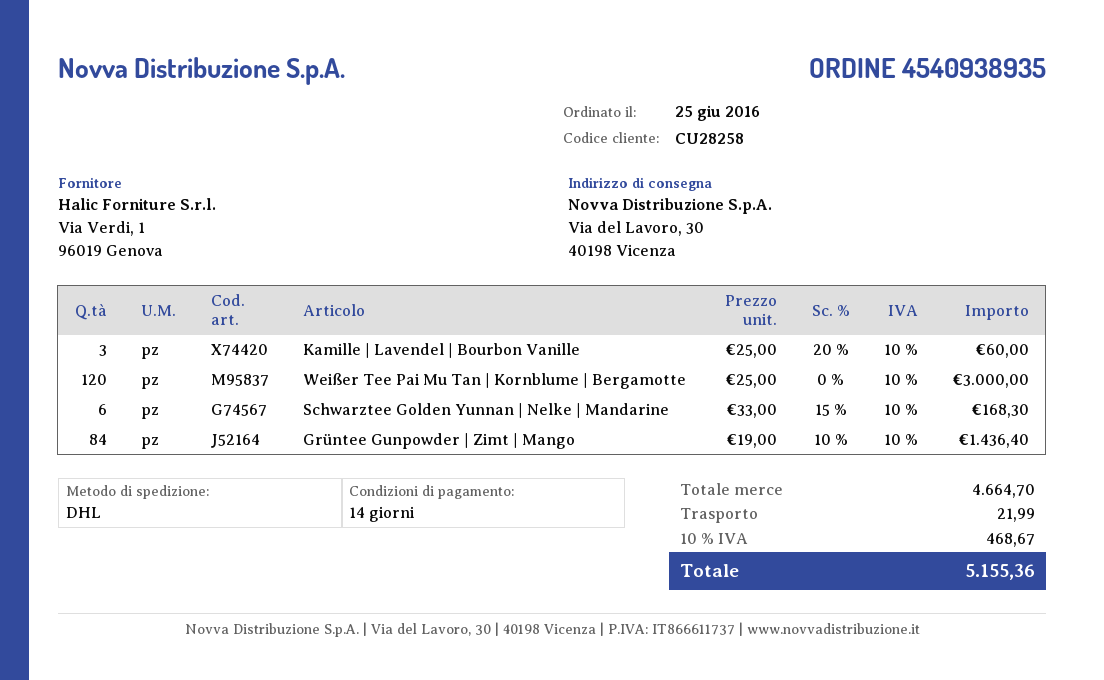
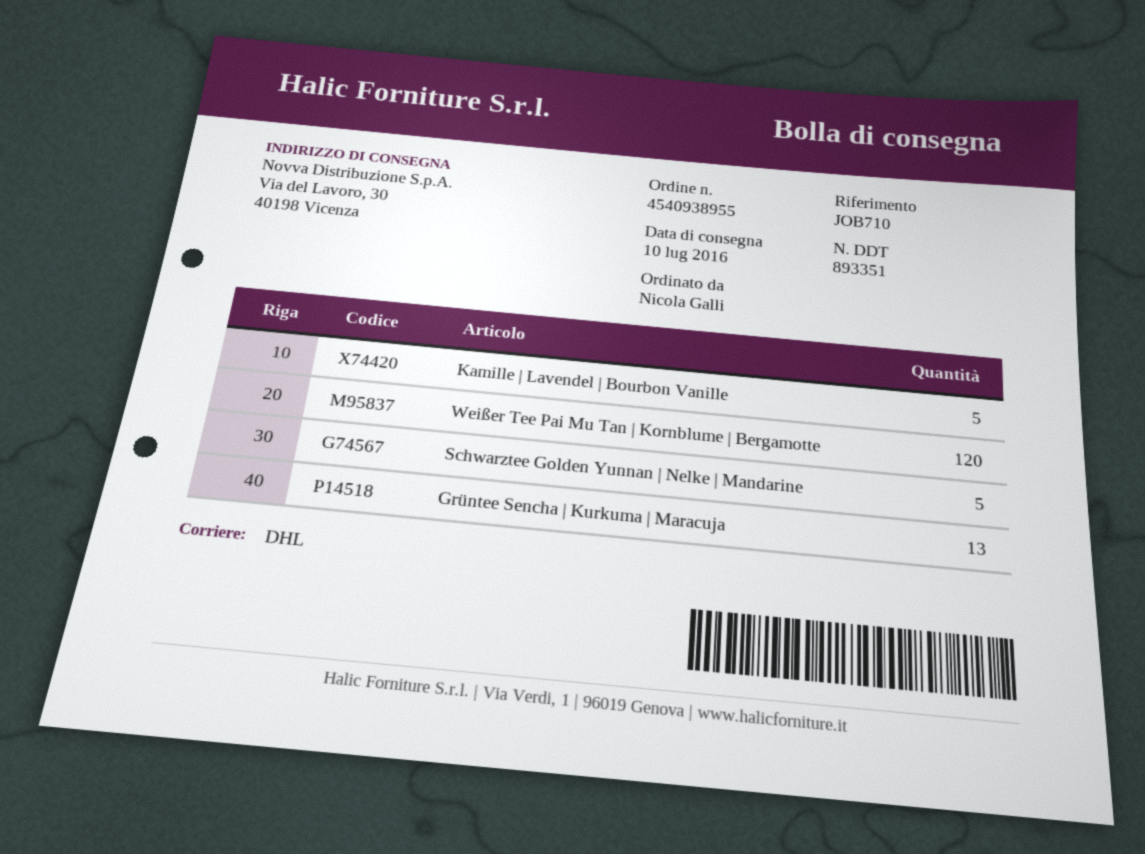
order number: 4540938935 -> 4540938955
Kamille | Lavendel | Bourbon Vanille: 3 -> 5
Schwarztee Golden Yunnan | Nelke | Mandarine: 6 -> 5
Grüntee Gunpowder | Zimt | Mango: 84 -> none
Grüntee Sencha | Kurkuma | Maracuja: none -> 13

